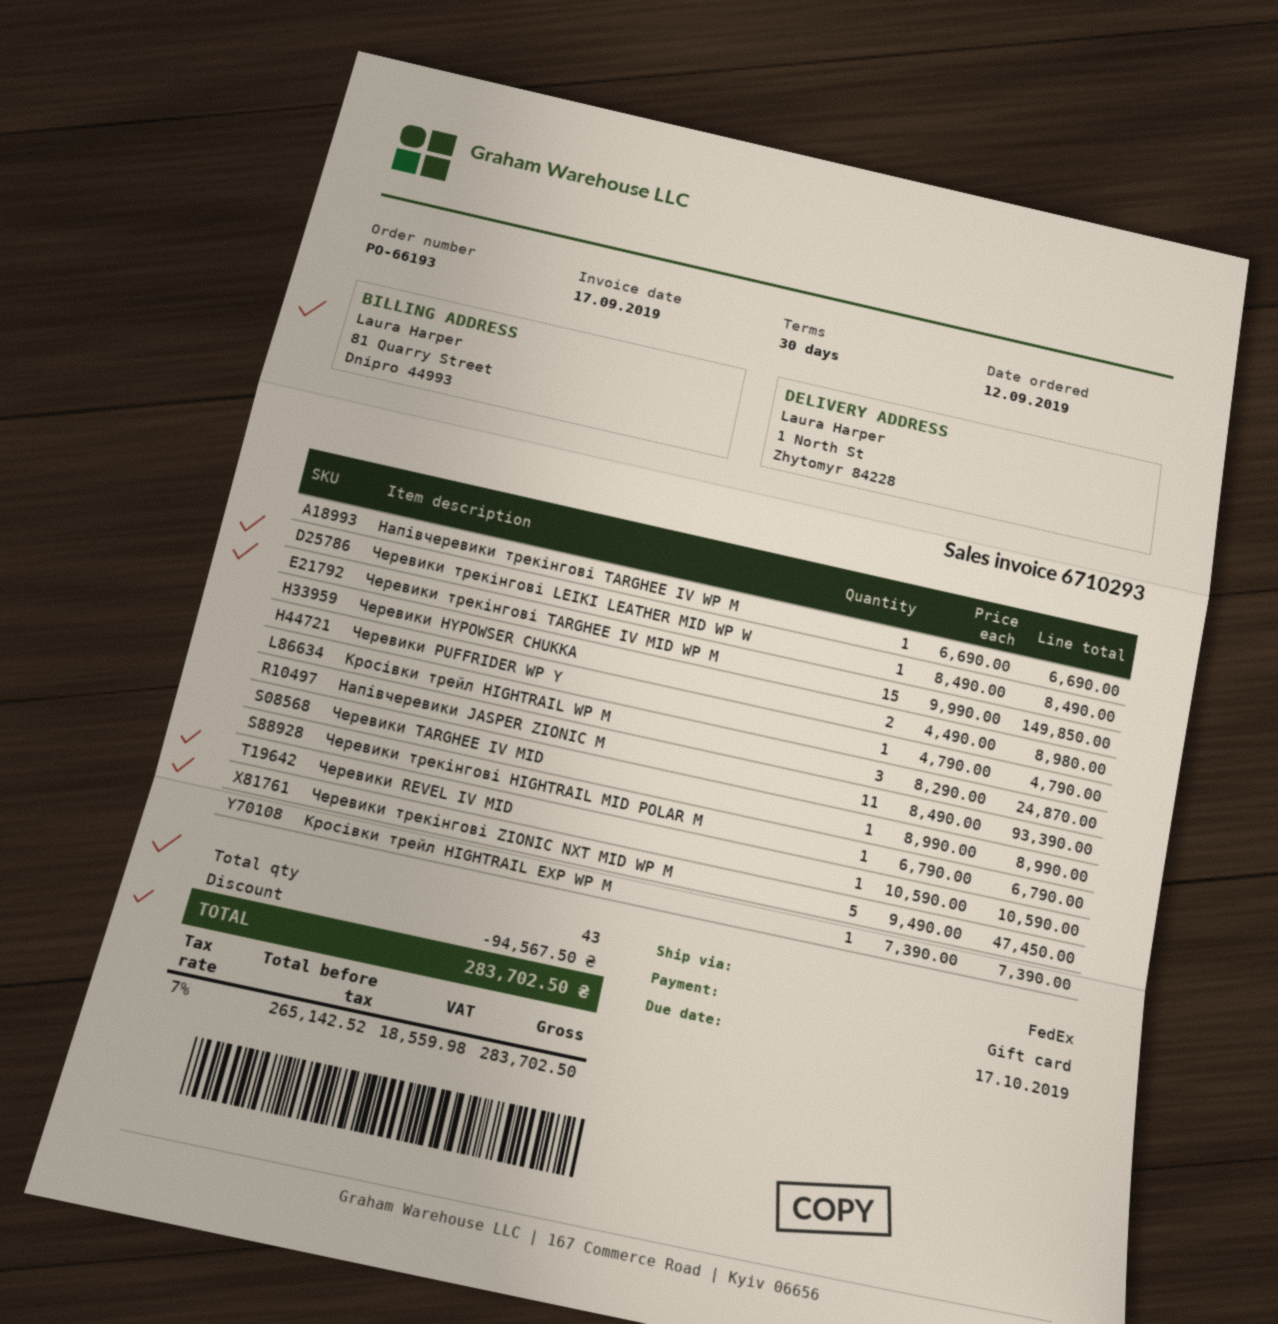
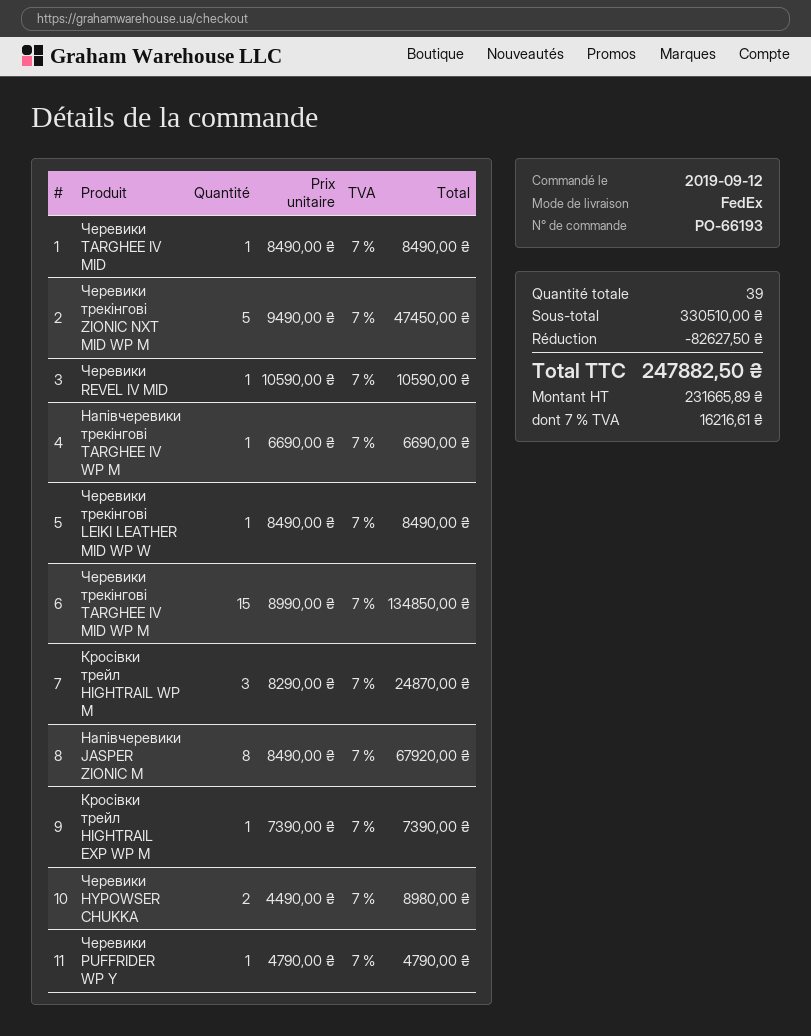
Черевики трекінгові TARGHEE IV MID WP M: 15 x 9990.00 = 149850.00 -> 15 x 8990.00 = 134850.00
Напівчеревики JASPER ZIONIC M: 11 x 8490.00 = 93390.00 -> 8 x 8490.00 = 67920.00
Черевики TARGHEE IV MID: 1 x 8990.00 = 8990.00 -> 1 x 8490.00 = 8490.00
Черевики трекінгові HIGHTRAIL MID POLAR M: 1 x 6790.00 = 6790.00 -> none
total quantity: 43 -> 39
discount: 94567.50 -> 82627.50
net: 265142.52 -> 231665.89
tax: 7% = 18559.98 -> 7% = 16216.61
total: 283702.50 -> 247882.50

